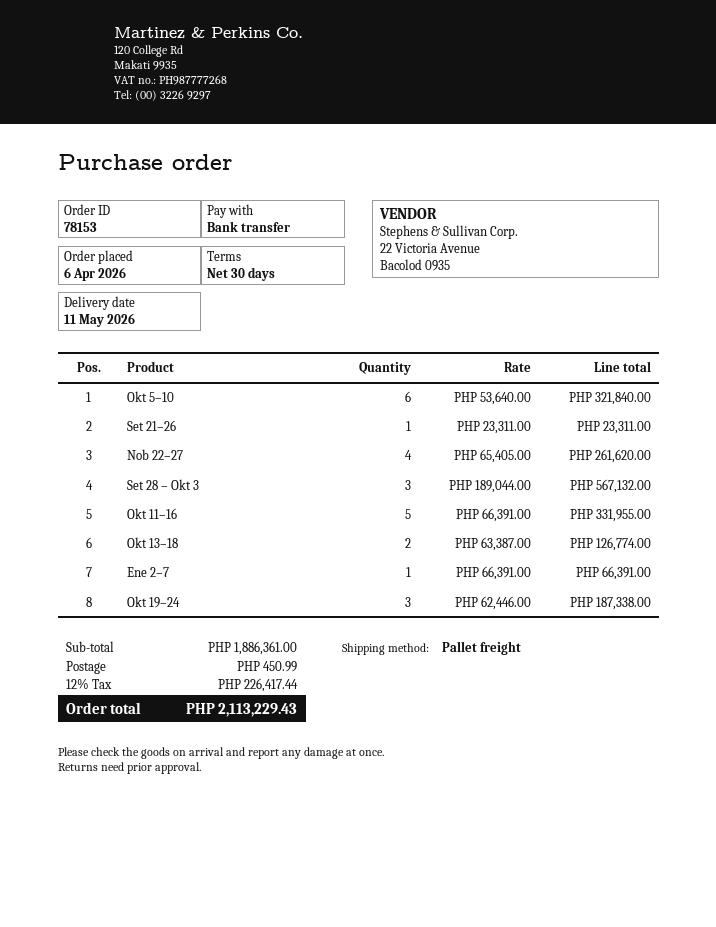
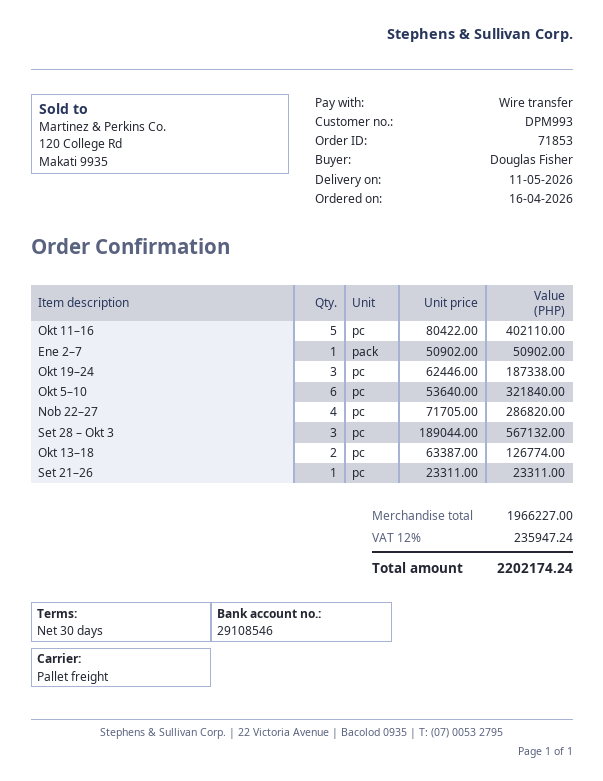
order number: 78153 -> 71853
order date: 2026-04-06 -> 2026-04-16
Nob 22–27: 4 x 65405.00 = 261620.00 -> 4 x 71705.00 = 286820.00
Okt 11–16: 5 x 66391.00 = 331955.00 -> 5 x 80422.00 = 402110.00
Ene 2–7: 1 x 66391.00 = 66391.00 -> 1 x 50902.00 = 50902.00
subtotal: 1886361.00 -> 1966227.00
shipping: 450.99 -> none
tax: 12% = 226417.44 -> 12% = 235947.24
total: 2113229.43 -> 2202174.24

